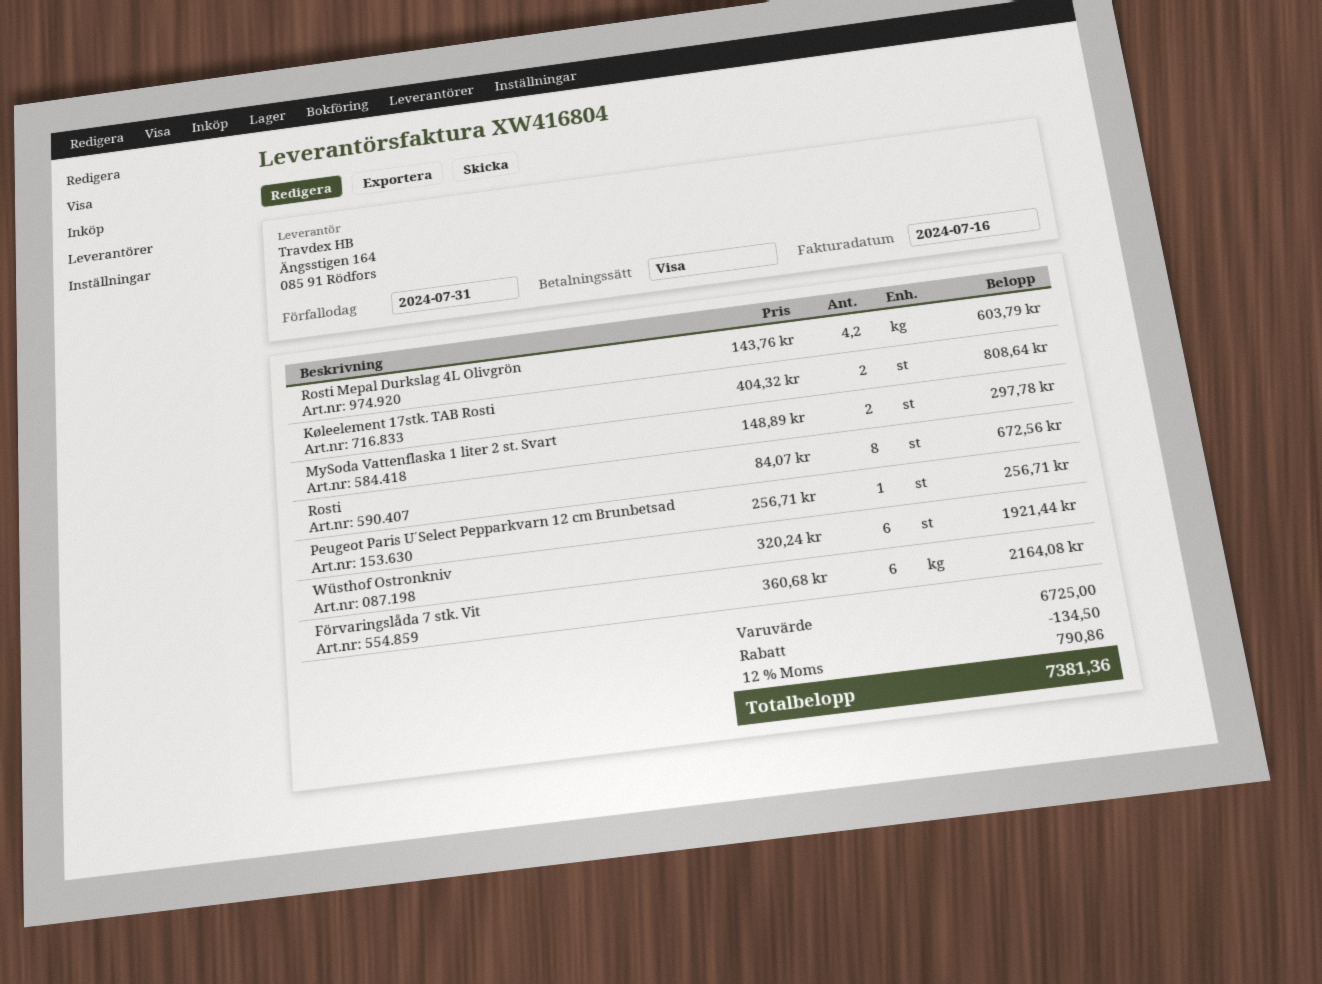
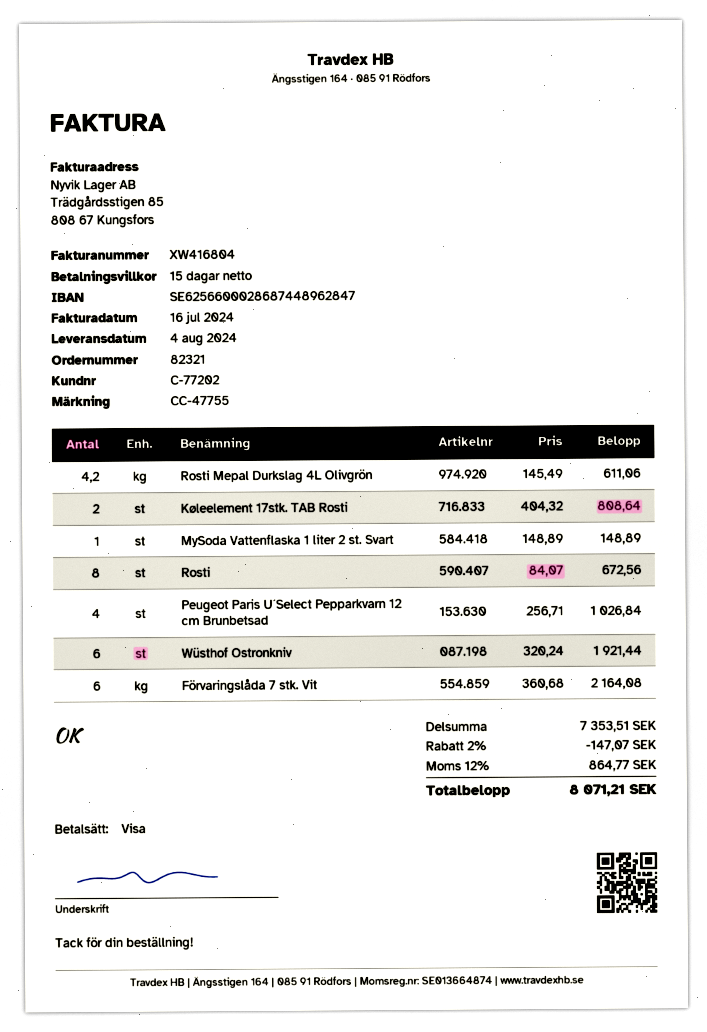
Rosti Mepal Durkslag 4L Olivgrön: 4.2 x 143.76 = 603.79 -> 4.2 x 145.49 = 611.06
MySoda Vattenflaska 1 liter 2 st. Svart: 2 x 148.89 = 297.78 -> 1 x 148.89 = 148.89
Peugeot Paris U´Select Pepparkvarn 12 cm Brunbetsad: 1 x 256.71 = 256.71 -> 4 x 256.71 = 1026.84
subtotal: 6725.00 -> 7353.51
discount: 134.50 -> 147.07
tax: 12% = 790.86 -> 12% = 864.77
total: 7381.36 -> 8071.21

